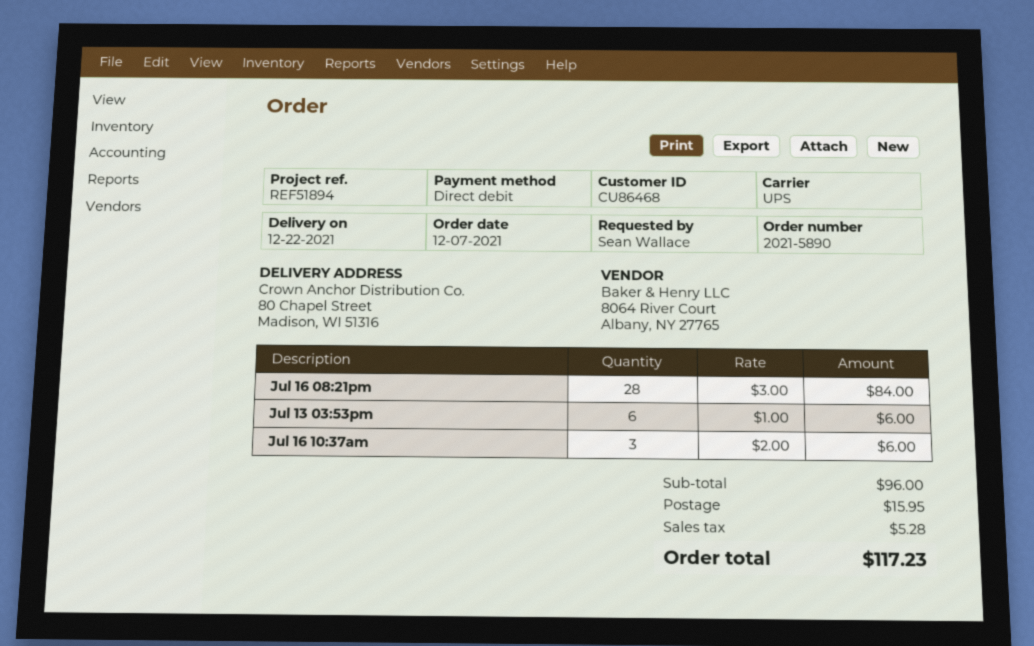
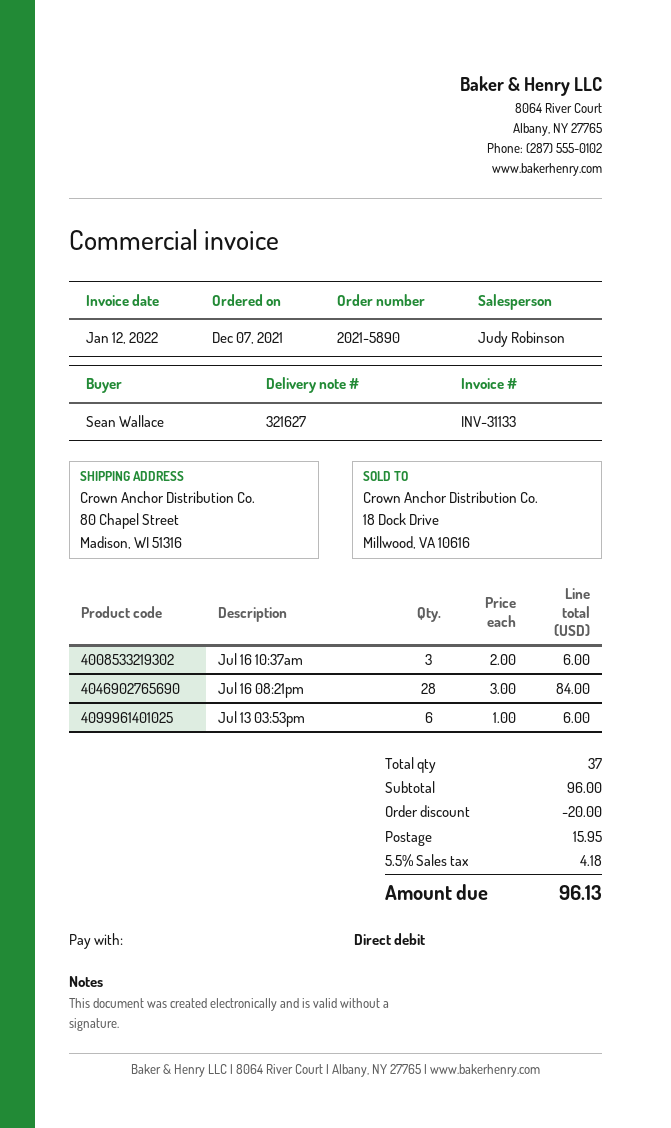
discount: none -> 20.00
tax: 5.28 -> 4.18
total: 117.23 -> 96.13

